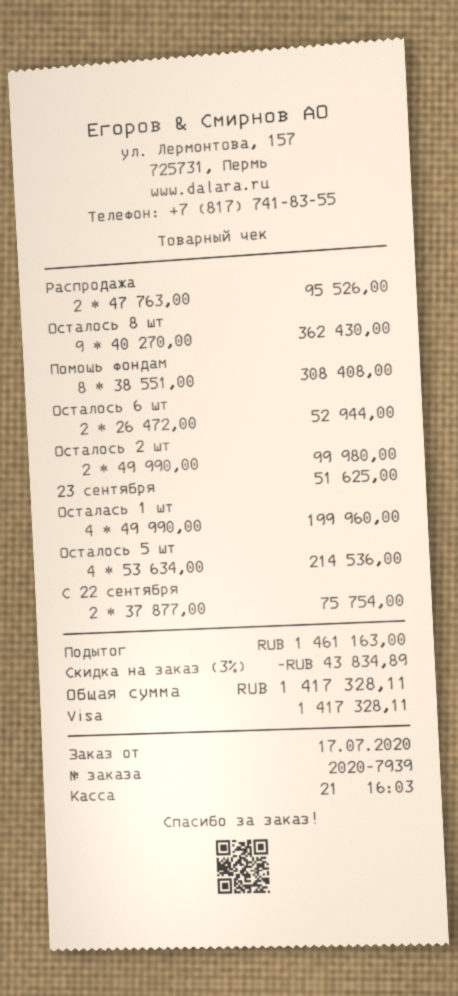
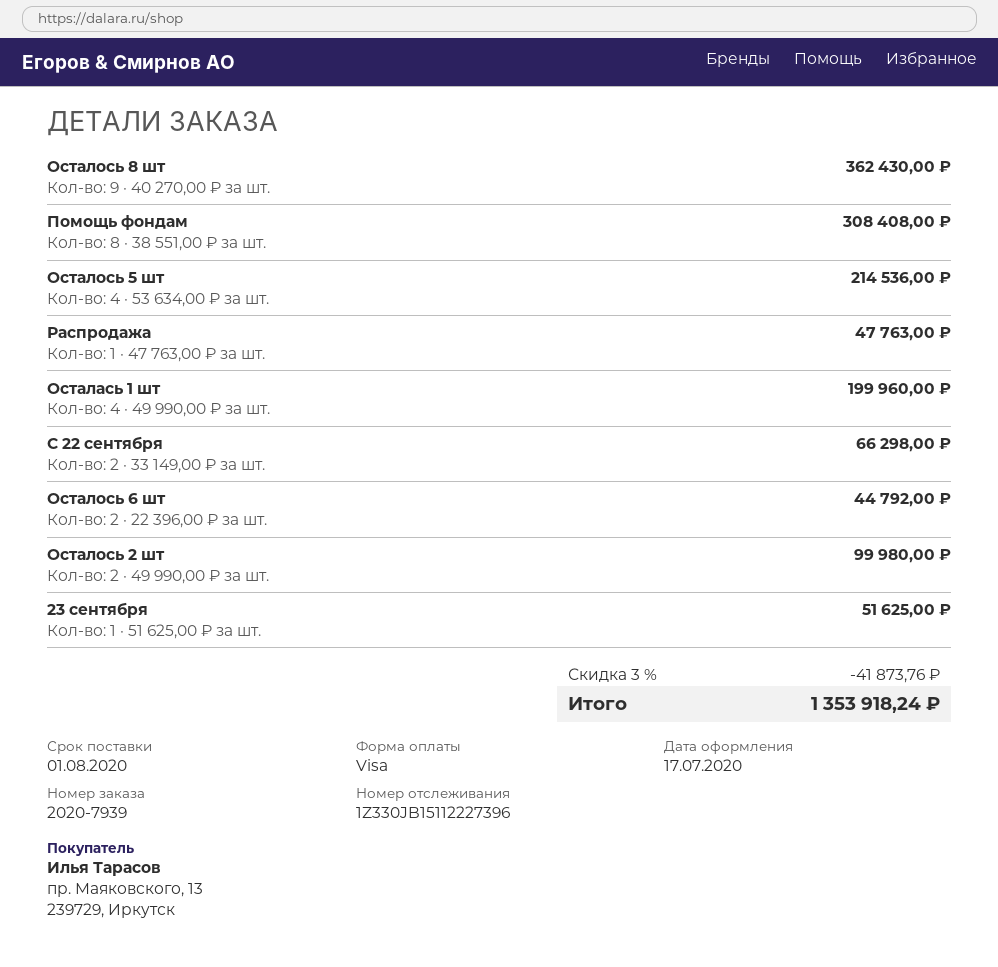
Распродажа: 2 x 47763.00 = 95526.00 -> 1 x 47763.00 = 47763.00
Осталось 6 шт: 2 x 26472.00 = 52944.00 -> 2 x 22396.00 = 44792.00
С 22 сентября: 2 x 37877.00 = 75754.00 -> 2 x 33149.00 = 66298.00
discount: 3% = 43834.89 -> 3% = 41873.76
total: 1417328.11 -> 1353918.24

